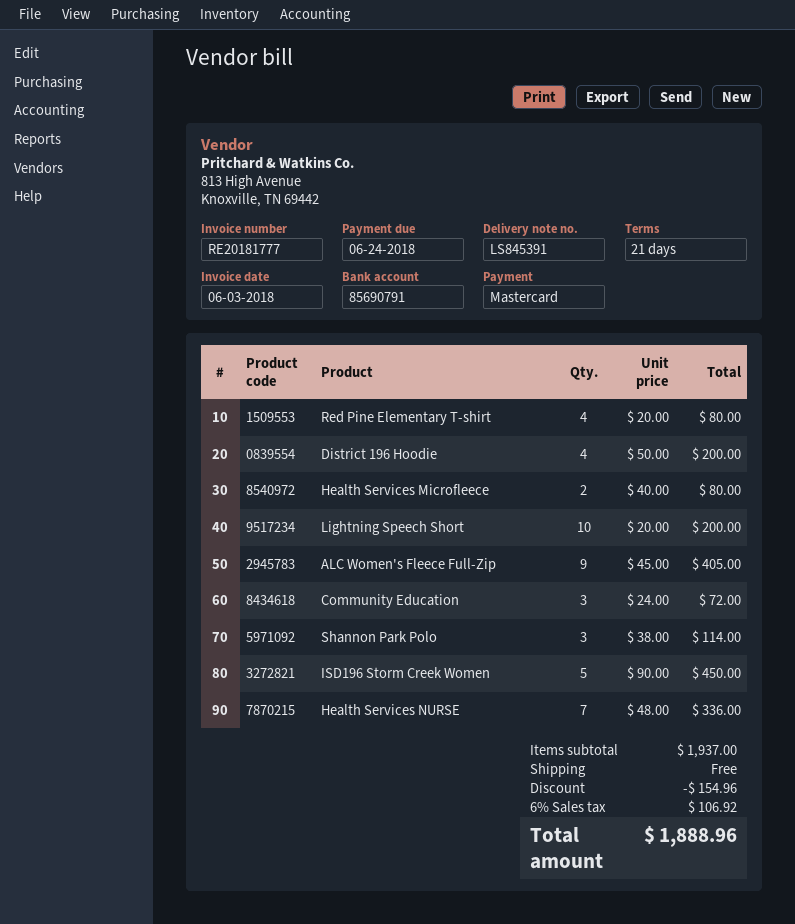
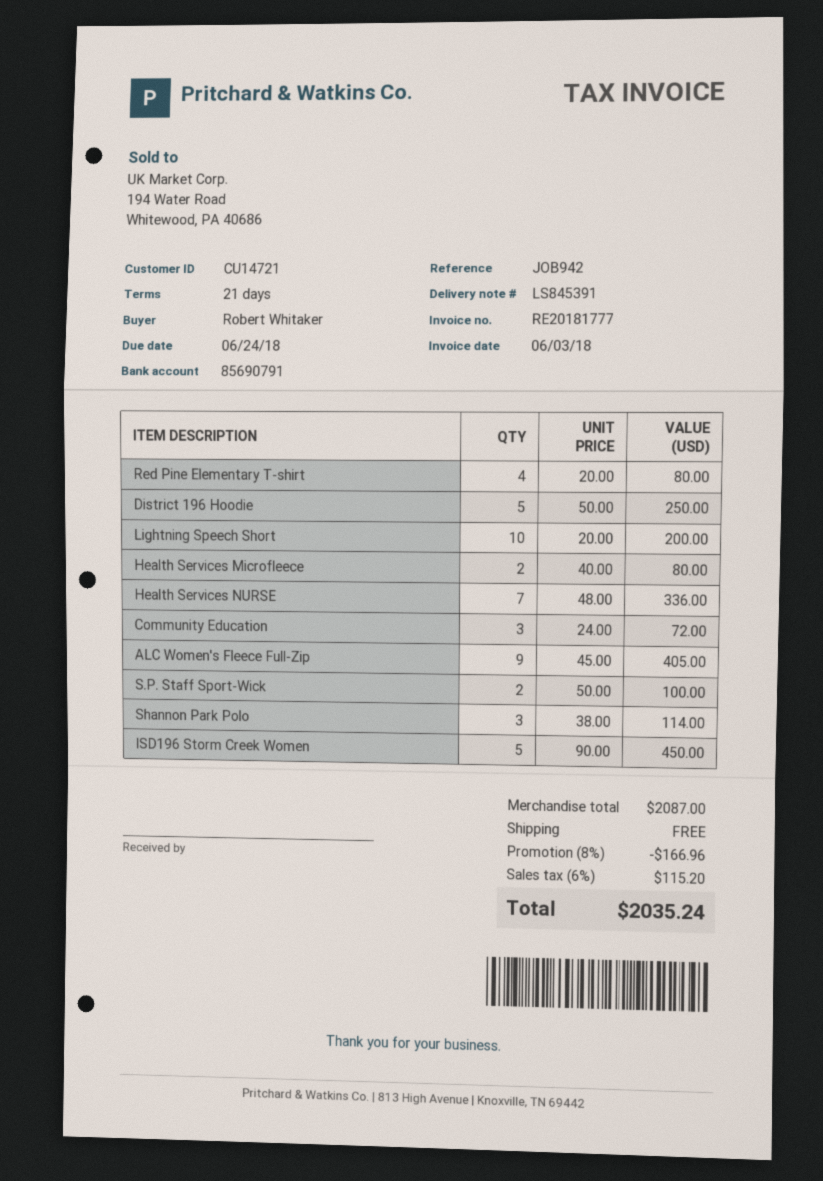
District 196 Hoodie: 4 x 50.00 = 200.00 -> 5 x 50.00 = 250.00
S.P. Staff Sport-Wick: none -> 2 x 50.00 = 100.00
subtotal: 1937.00 -> 2087.00
discount: 154.96 -> 166.96
tax: 6% = 106.92 -> 6% = 115.20
total: 1888.96 -> 2035.24

